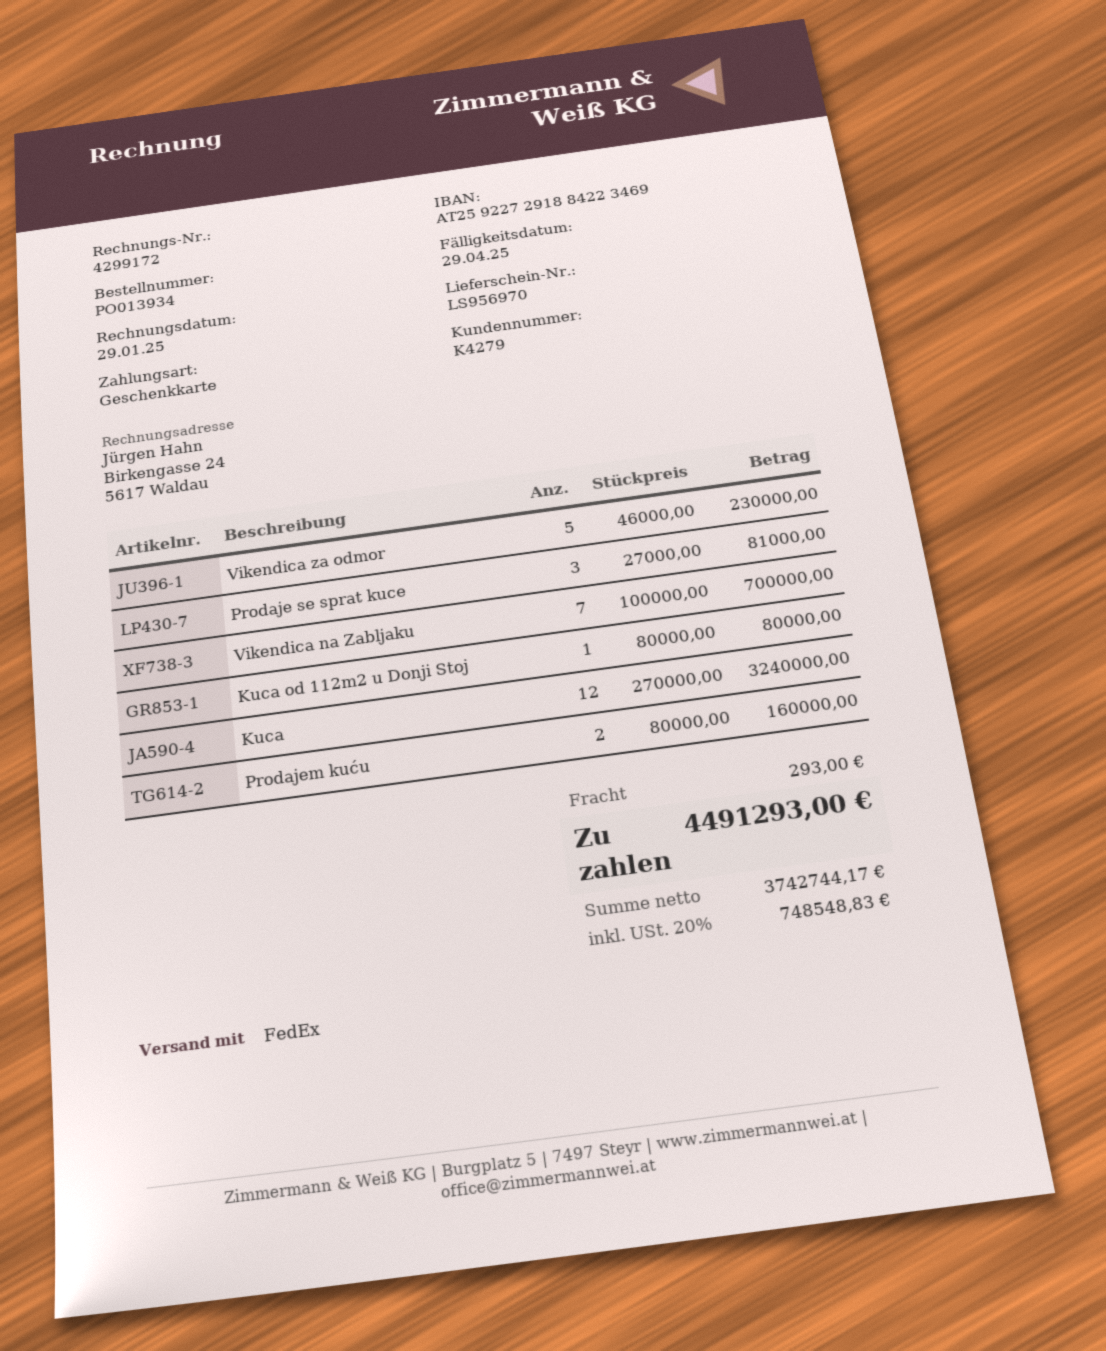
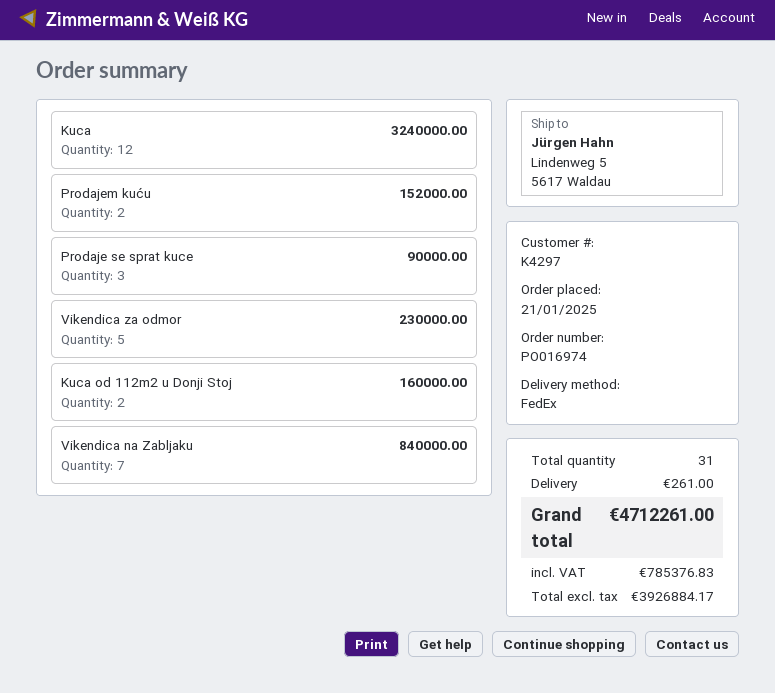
order number: PO013934 -> PO016974
customer number: K4279 -> K4297
Prodaje se sprat kuce: 3 for 81000.00 -> 3 for 90000.00
Vikendica na Zabljaku: 7 for 700000.00 -> 7 for 840000.00
Kuca od 112m2 u Donji Stoj: 1 for 80000.00 -> 2 for 160000.00
Prodajem kuću: 2 for 160000.00 -> 2 for 152000.00
shipping: 293.00 -> 261.00
net: 3742744.17 -> 3926884.17
tax: 748548.83 -> 785376.83
total: 4491293.00 -> 4712261.00

